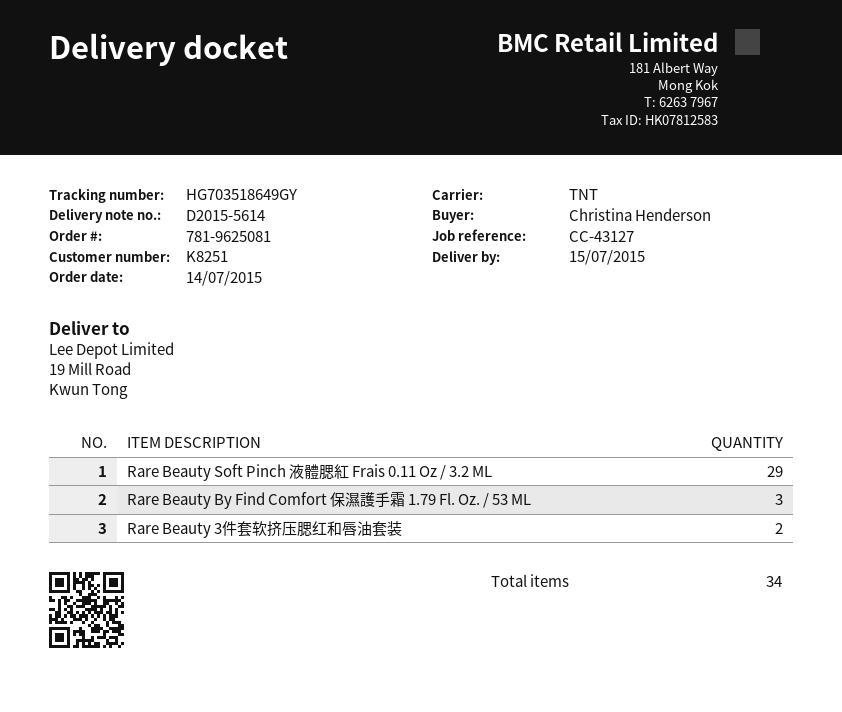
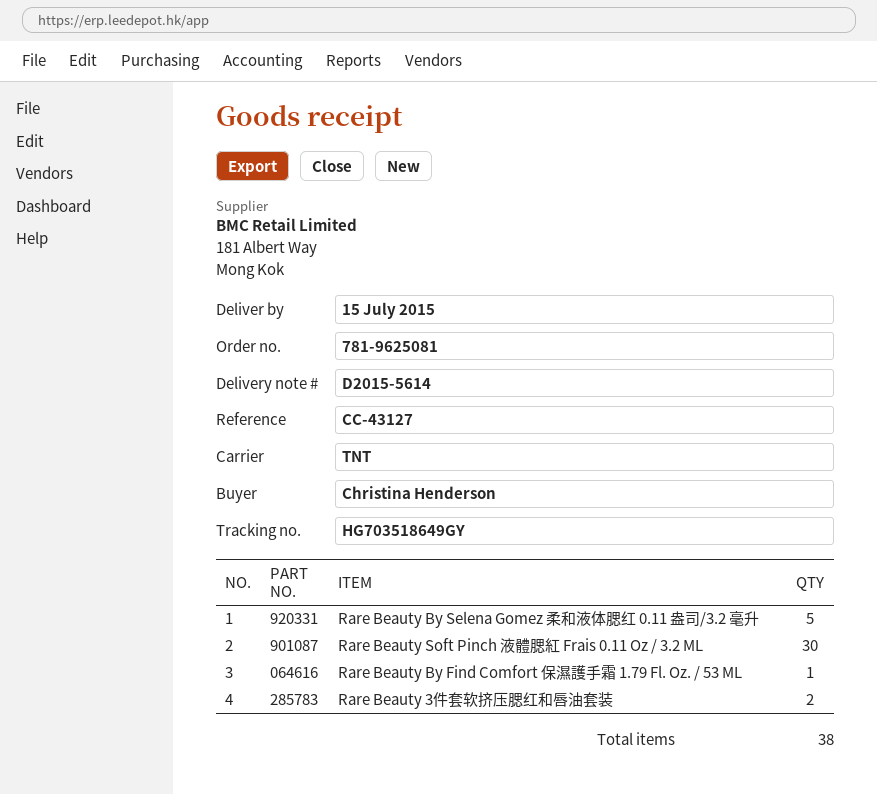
Rare Beauty Soft Pinch 液體腮紅 Frais 0.11 Oz / 3.2 ML: 29 -> 30
Rare Beauty By Find Comfort 保濕護手霜 1.79 Fl. Oz. / 53 ML: 3 -> 1
Rare Beauty By Selena Gomez 柔和液体腮红 0.11 盎司/3.2 毫升: none -> 5
total quantity: 34 -> 38

